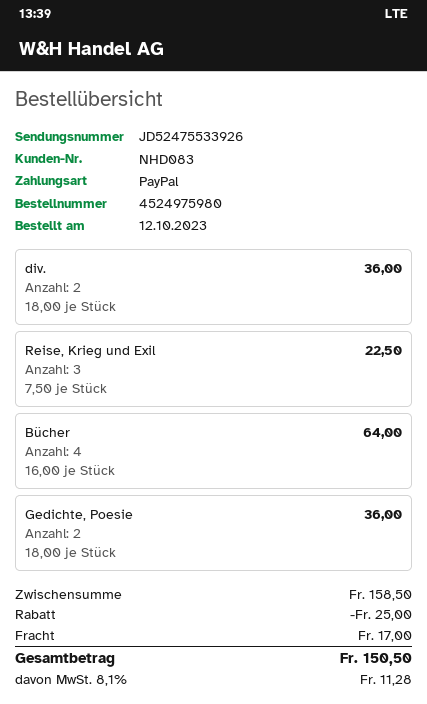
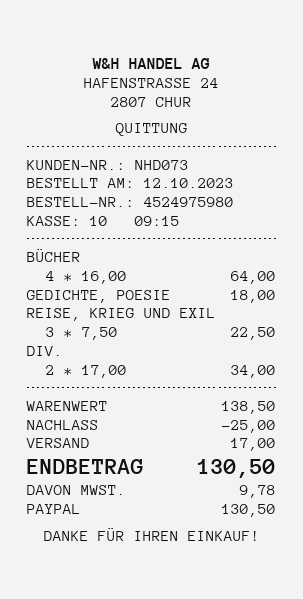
customer number: NHD083 -> NHD073
div.: 2 x 18.00 = 36.00 -> 2 x 17.00 = 34.00
Gedichte, Poesie: 2 x 18.00 = 36.00 -> 1 x 18.00 = 18.00
subtotal: 158.50 -> 138.50
tax: 11.28 -> 9.78
total: 150.50 -> 130.50

